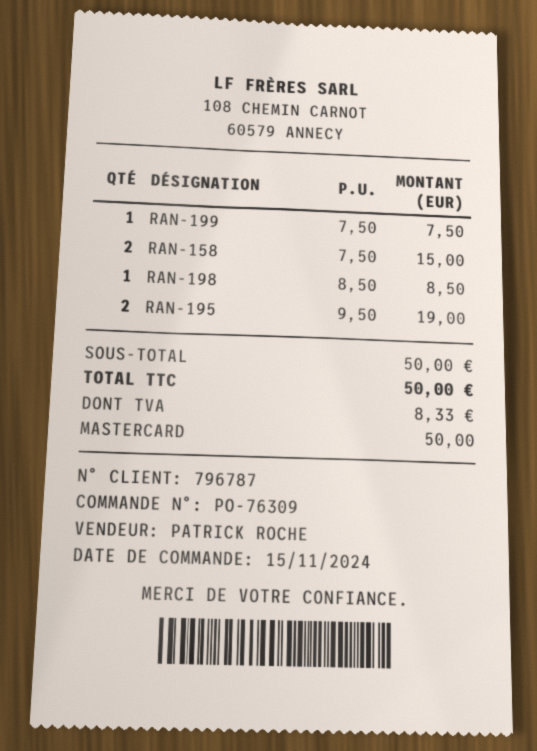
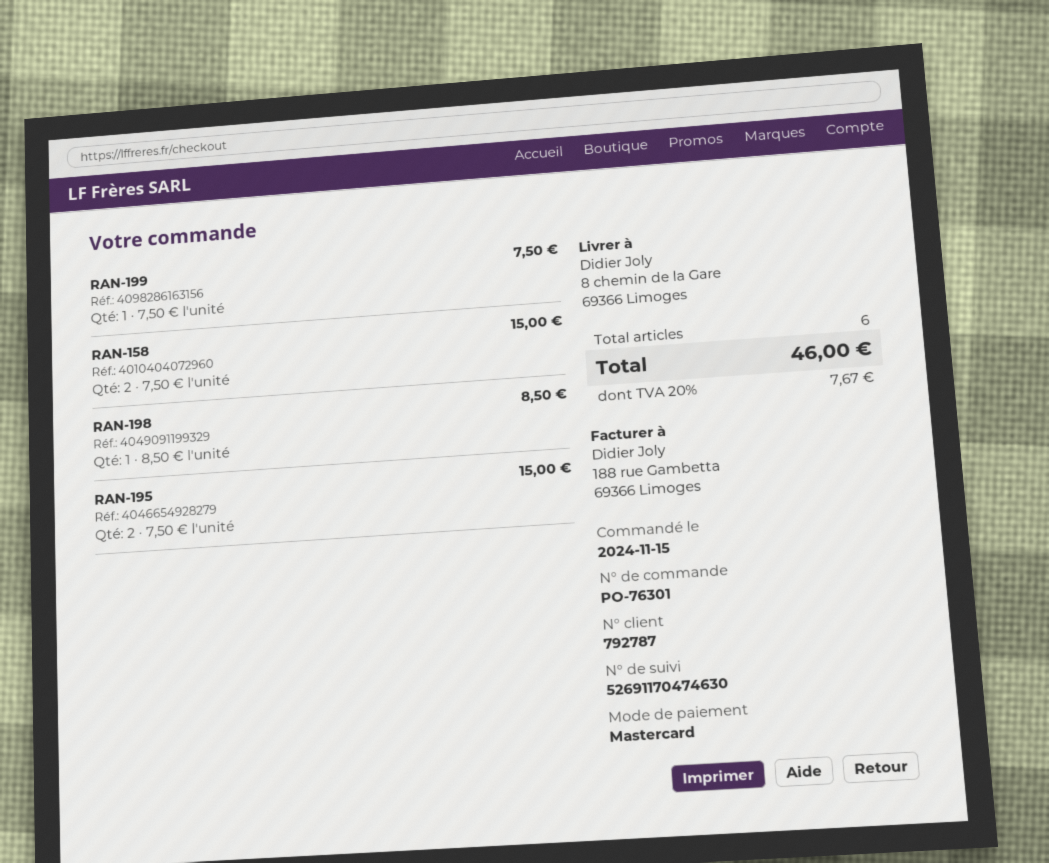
order number: PO-76309 -> PO-76301
customer number: 796787 -> 792787
RAN-195: 2 x 9.50 = 19.00 -> 2 x 7.50 = 15.00
tax: 8.33 -> 7.67
total: 50.00 -> 46.00

